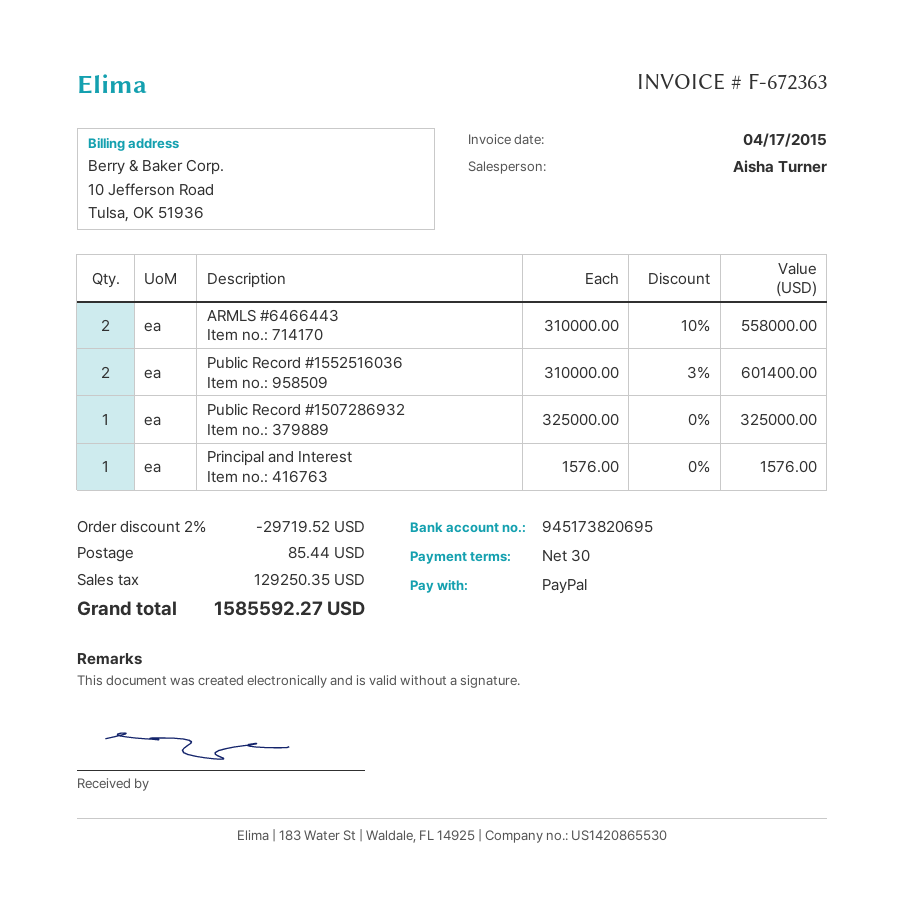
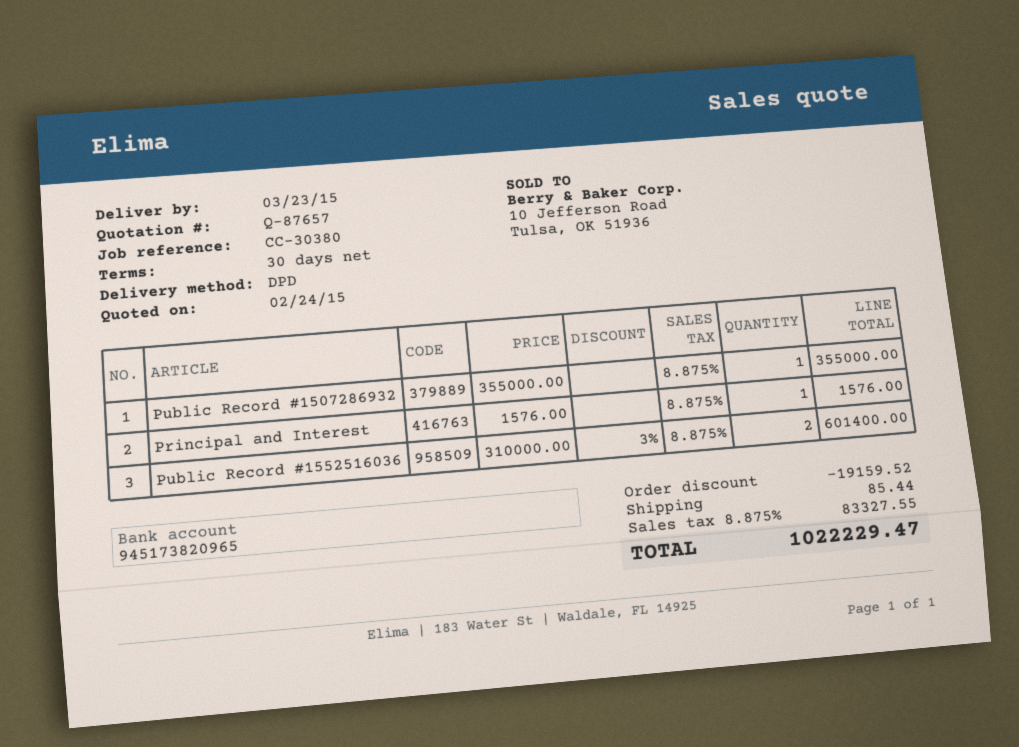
bank account: 945173820695 -> 945173820965
ARMLS #6466443: 2 x 310000.00 - 10% = 558000.00 -> none
Public Record #1507286932: 1 x 325000.00 = 325000.00 -> 1 x 355000.00 = 355000.00
discount: 29719.52 -> 19159.52
tax: 129250.35 -> 83327.55
total: 1585592.27 -> 1022229.47

